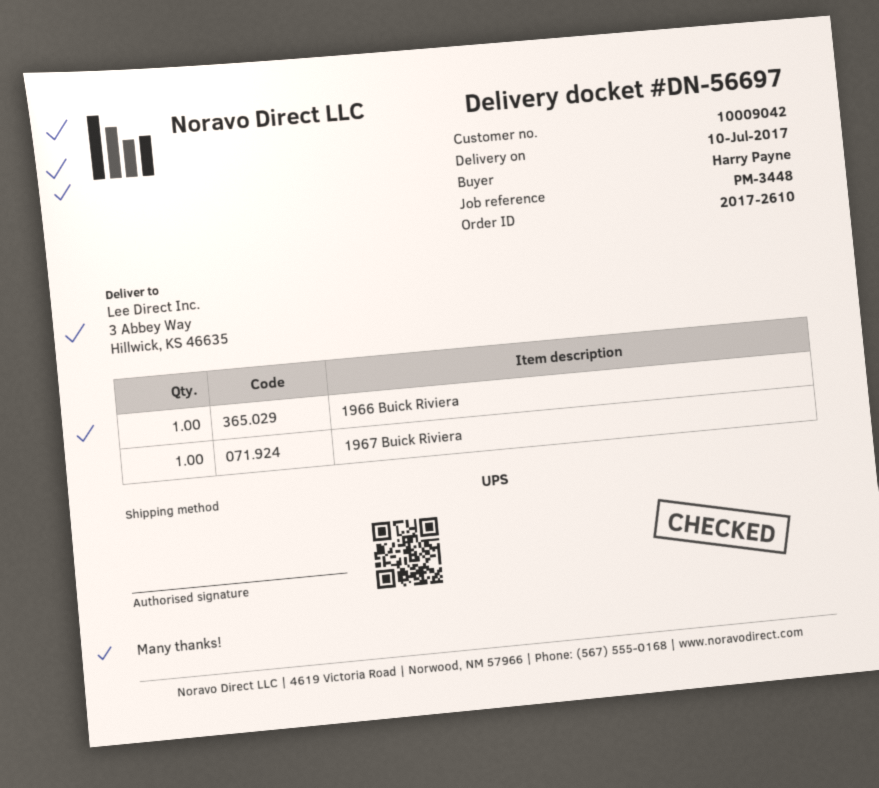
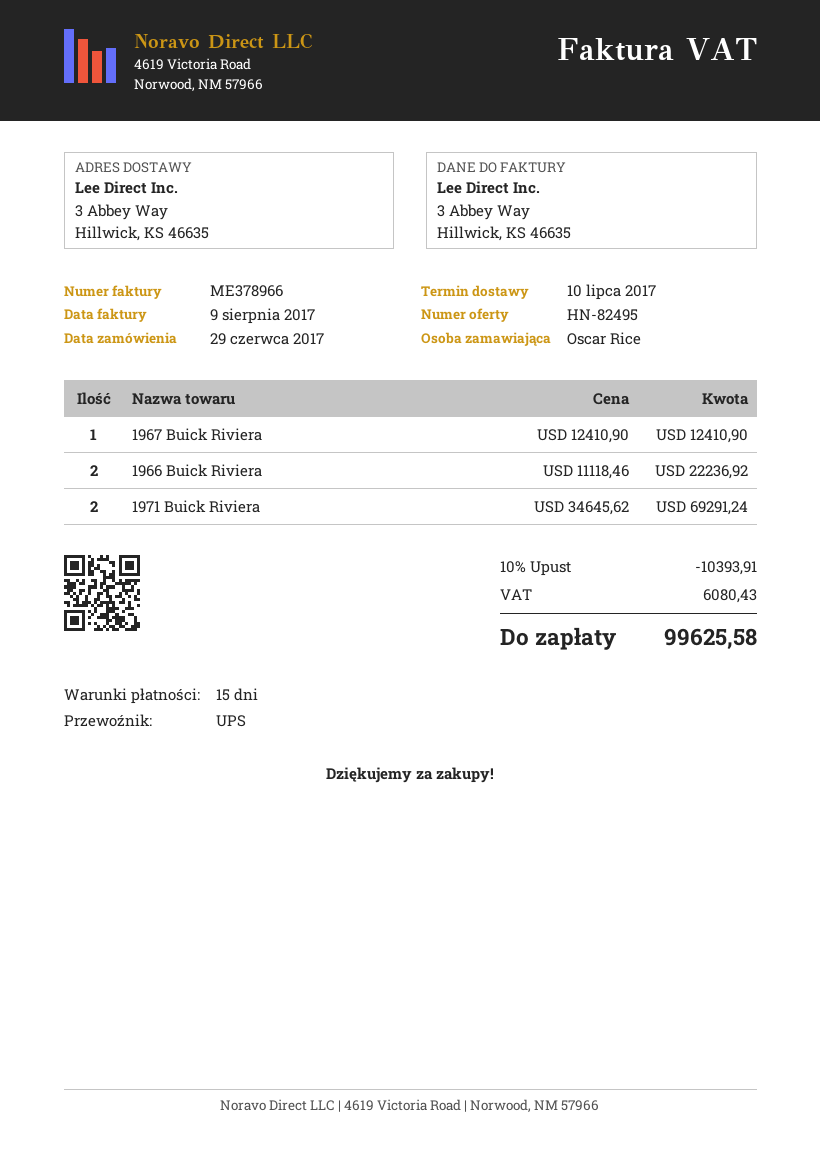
ordered by: Harry Payne -> Oscar Rice
1966 Buick Riviera: 1 -> 2
1971 Buick Riviera: none -> 2

